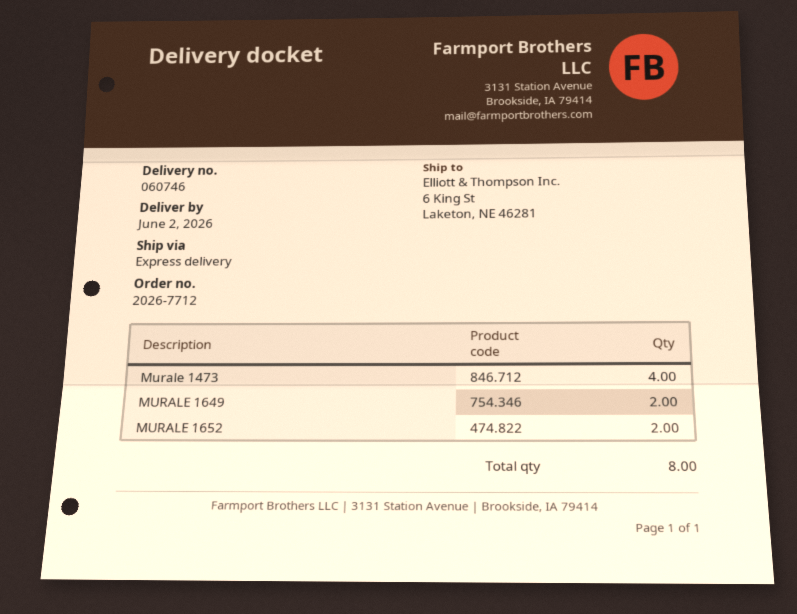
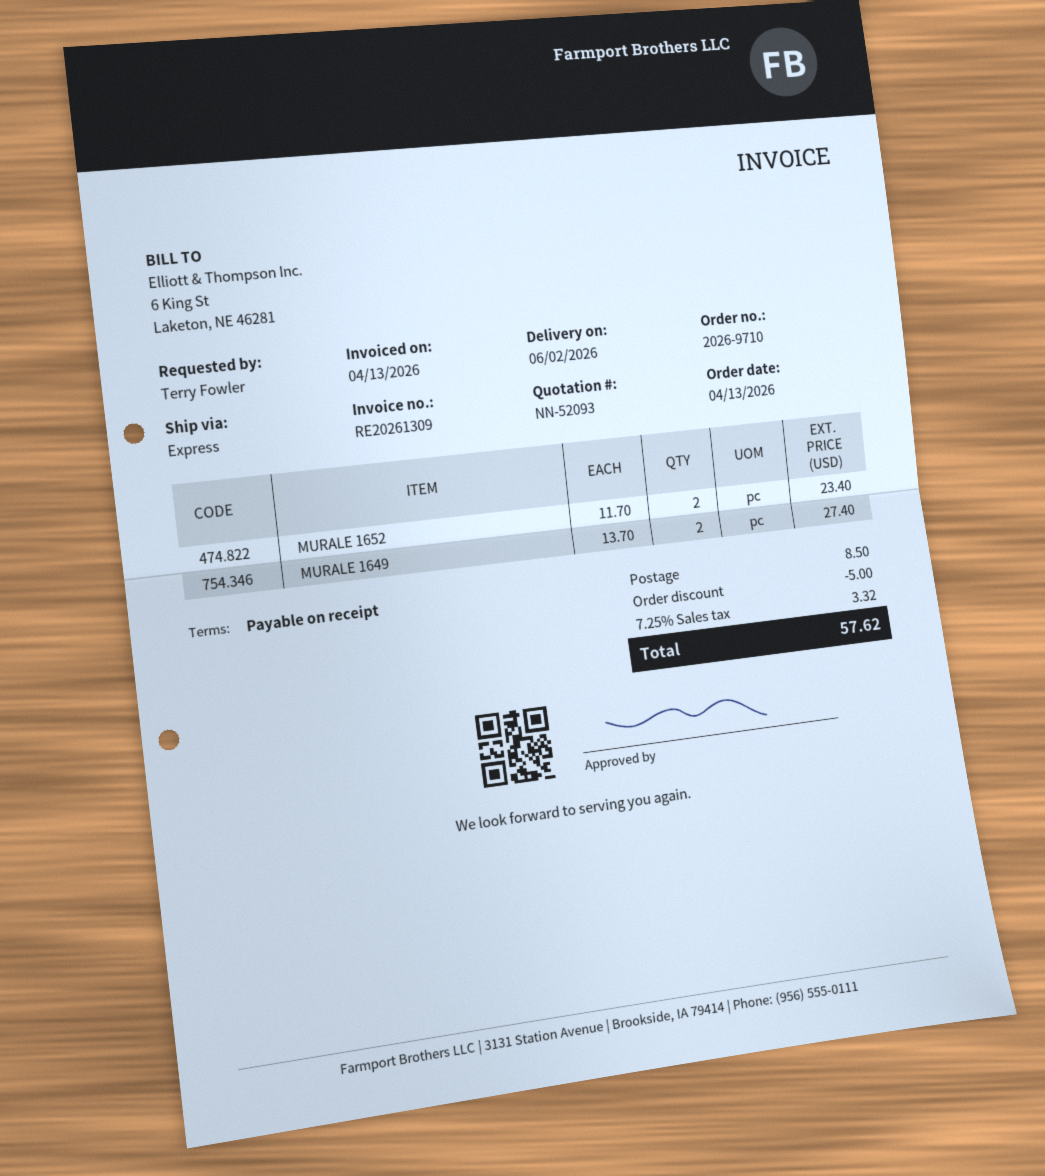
order number: 2026-7712 -> 2026-9710
Murale 1473: 4 -> none

